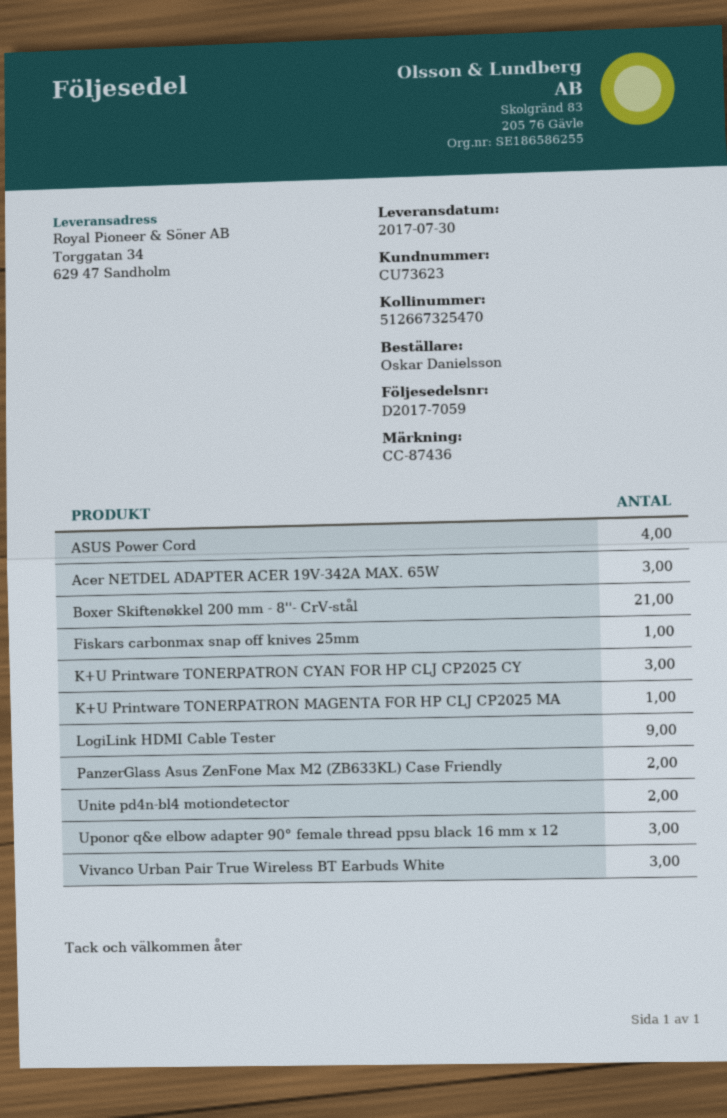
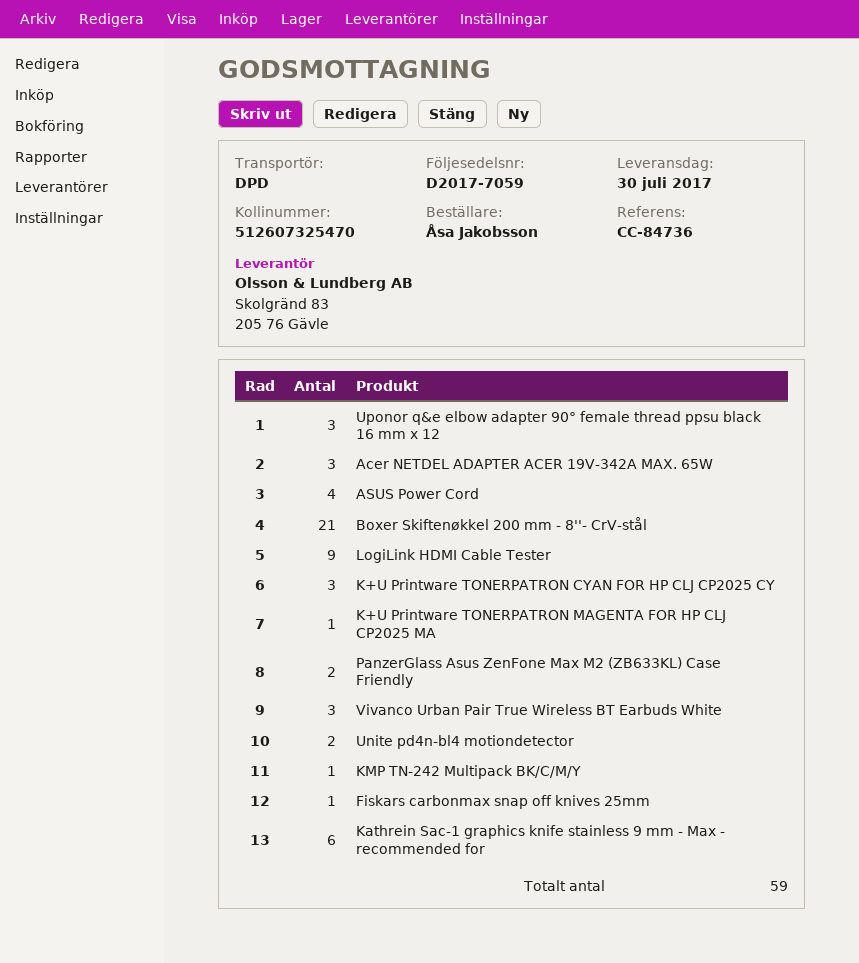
reference: CC-87436 -> CC-84736
ordered by: Oskar Danielsson -> Åsa Jakobsson
tracking number: 512667325470 -> 512607325470
KMP TN-242 Multipack BK/C/M/Y: none -> 1
Kathrein Sac-1 graphics knife stainless 9 mm - Max - recommended for: none -> 6

